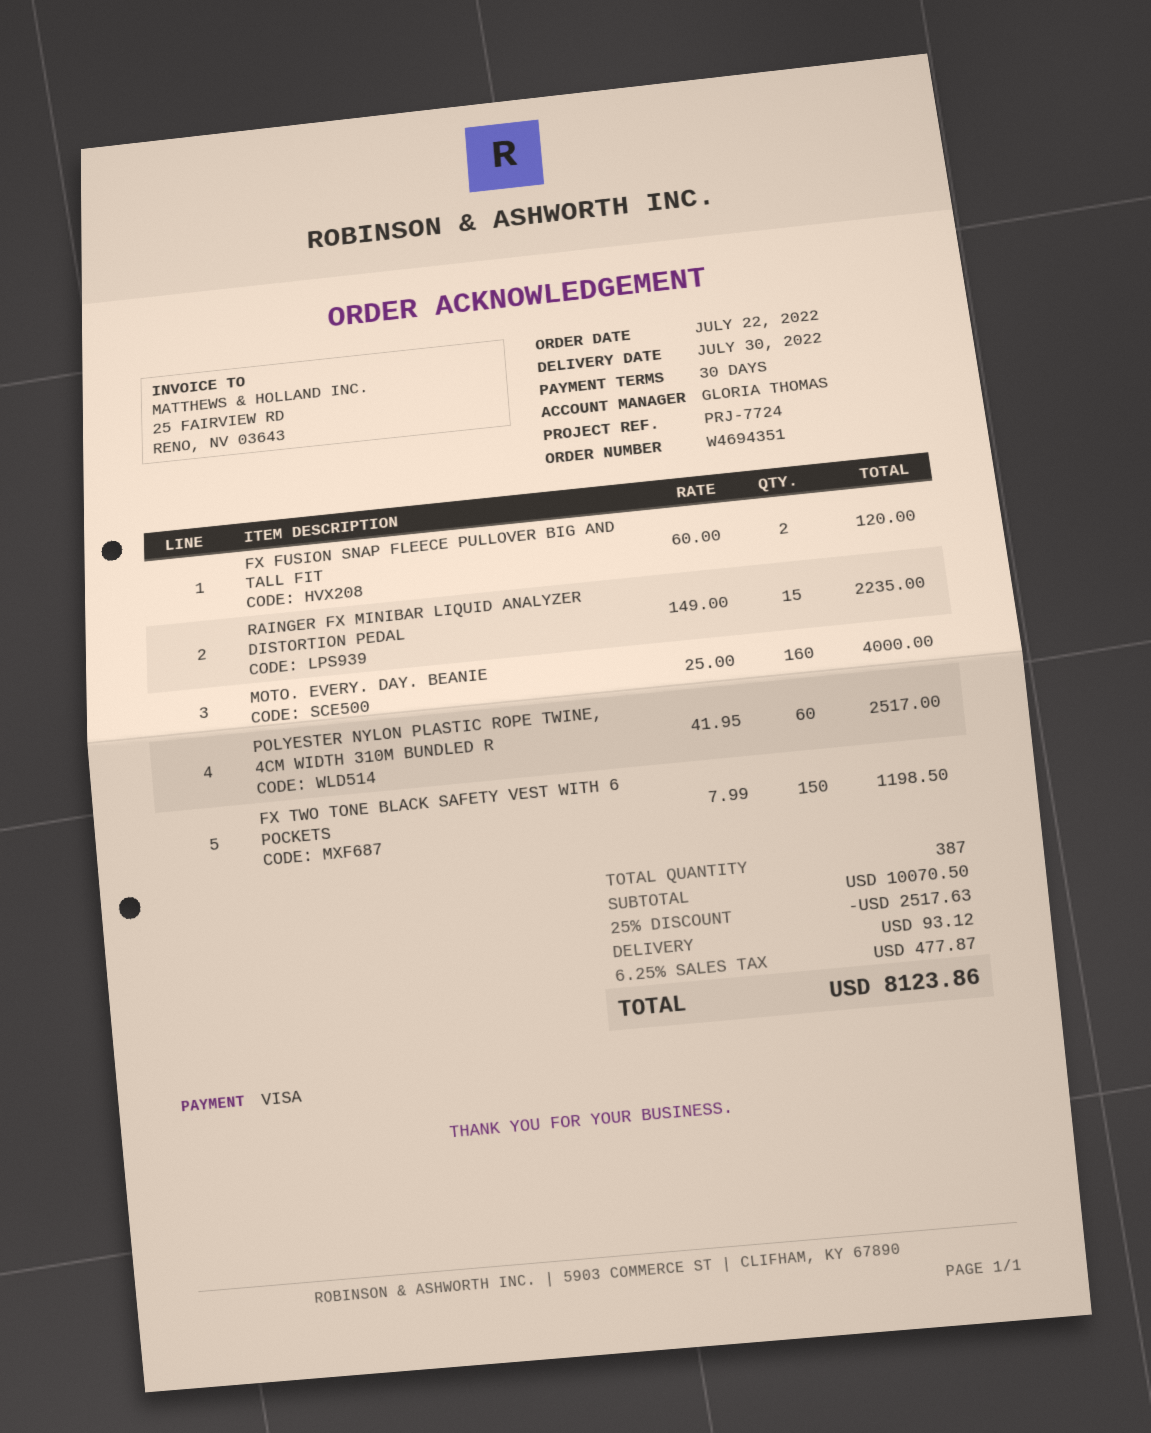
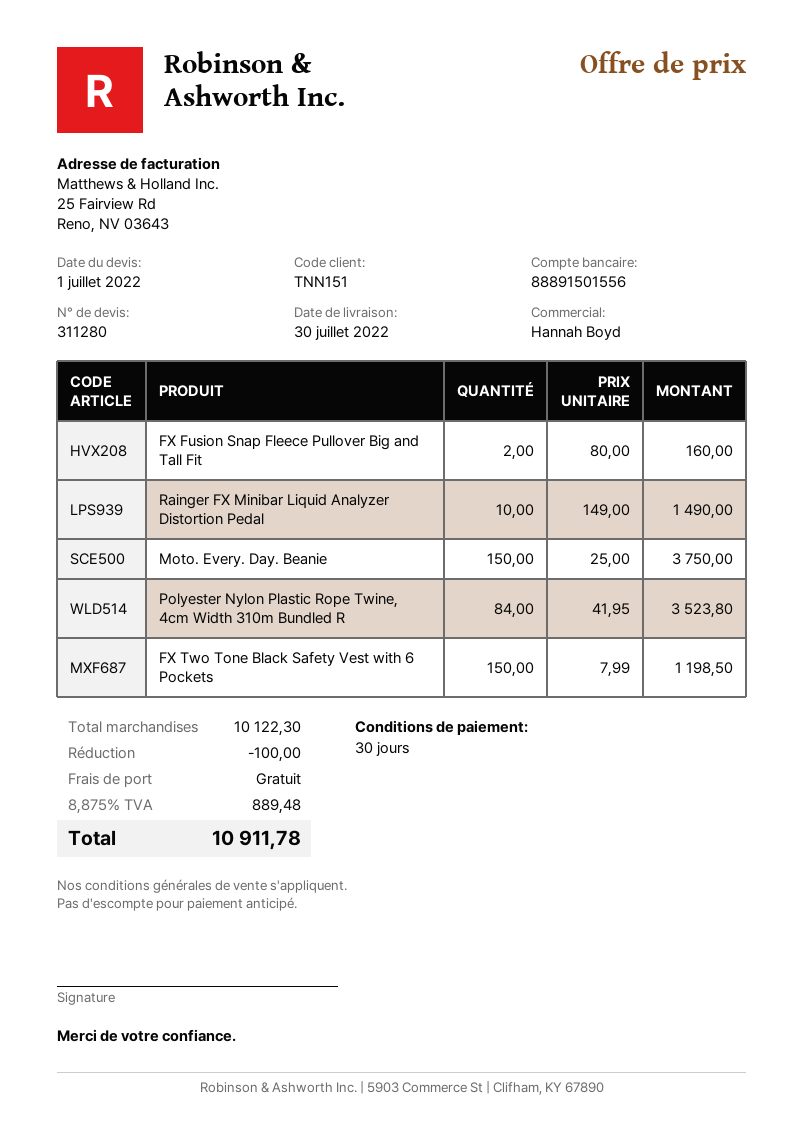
sales rep: GLORIA THOMAS -> Hannah Boyd
FX FUSION SNAP FLEECE PULLOVER BIG AND TALL FIT: 2 x 60.00 = 120.00 -> 2 x 80.00 = 160.00
RAINGER FX MINIBAR LIQUID ANALYZER DISTORTION PEDAL: 15 x 149.00 = 2235.00 -> 10 x 149.00 = 1490.00
MOTO. EVERY. DAY. BEANIE: 160 x 25.00 = 4000.00 -> 150 x 25.00 = 3750.00
POLYESTER NYLON PLASTIC ROPE TWINE, 4CM WIDTH 310M BUNDLED R: 60 x 41.95 = 2517.00 -> 84 x 41.95 = 3523.80
subtotal: 10070.50 -> 10122.30
discount: 2517.63 -> 100.00
shipping: 93.12 -> 0.00
tax: 6.25% = 477.87 -> 8.875% = 889.48
total: 8123.86 -> 10911.78

